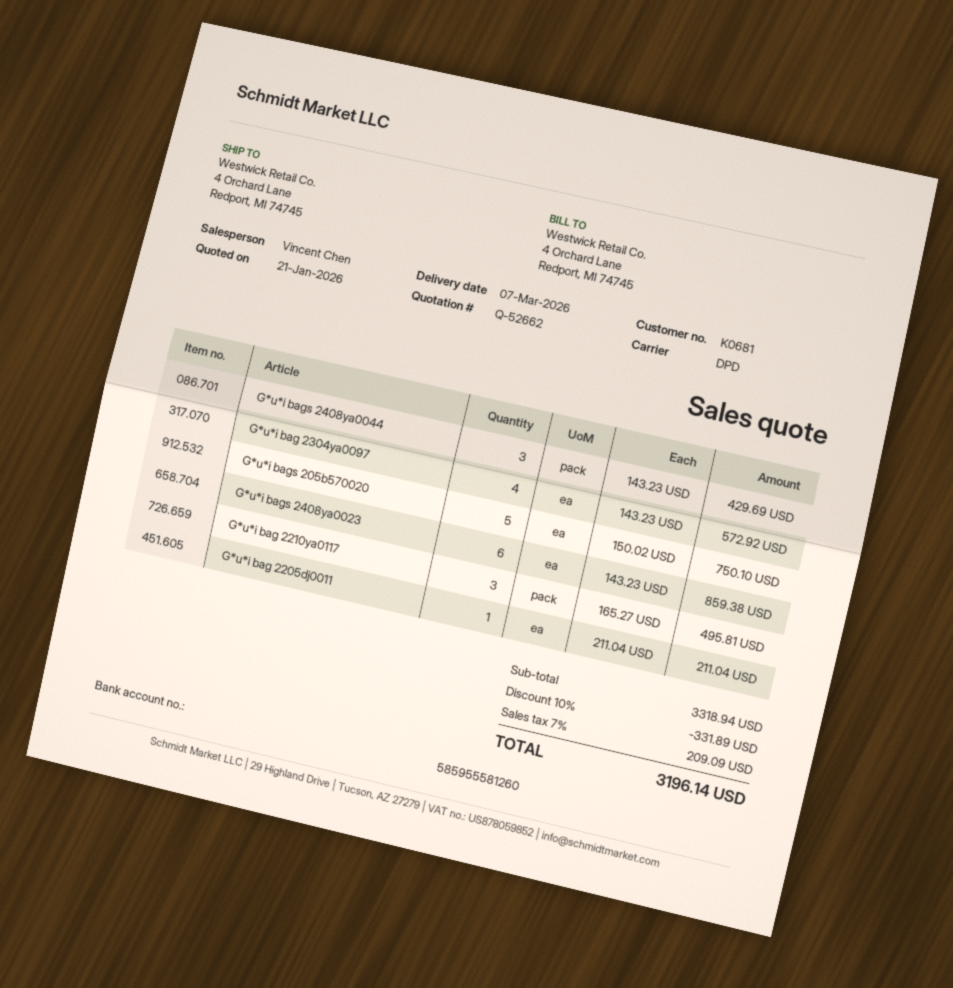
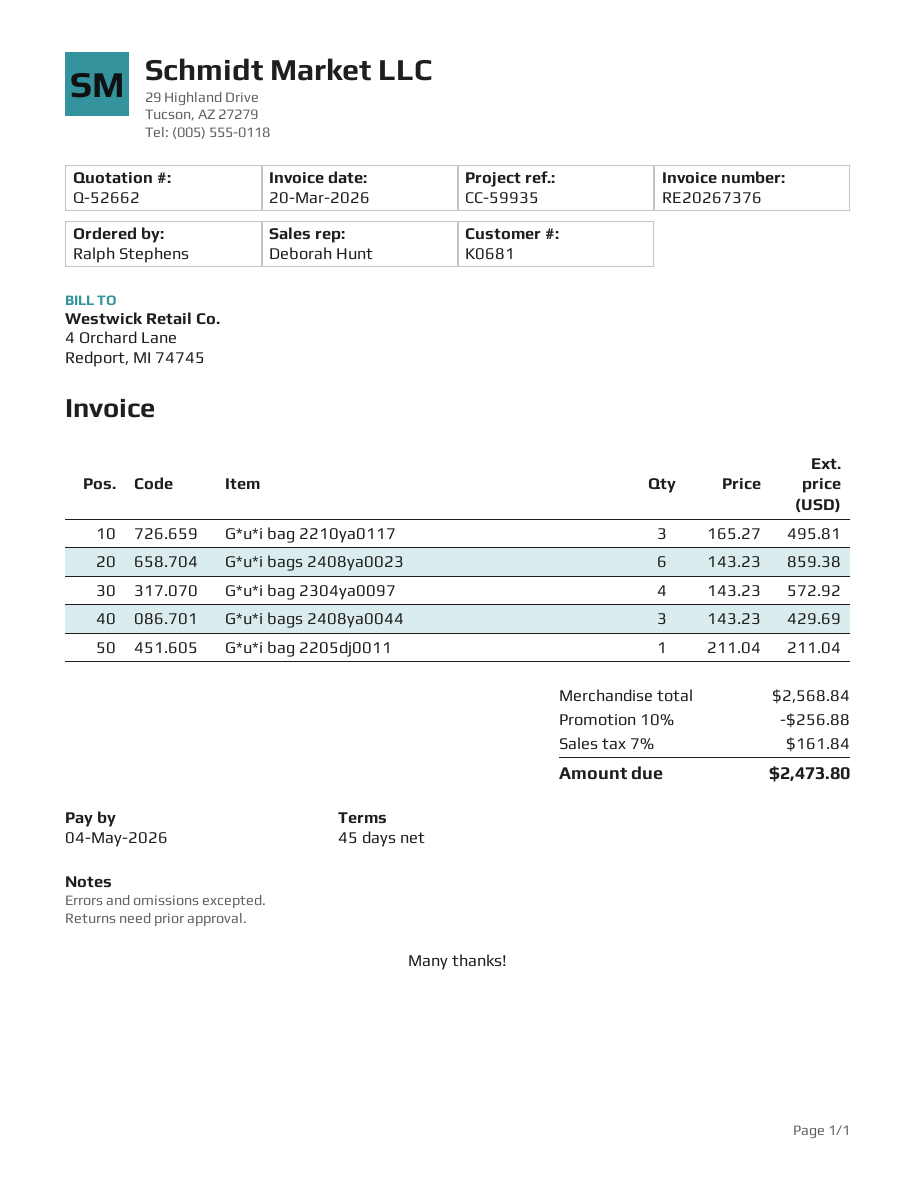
sales rep: Vincent Chen -> Deborah Hunt
G*u*i bags 205b570020: 5 x 150.02 = 750.10 -> none
subtotal: 3318.94 -> 2568.84
discount: 10% = 331.89 -> 10% = 256.88
tax: 7% = 209.09 -> 7% = 161.84
total: 3196.14 -> 2473.80

